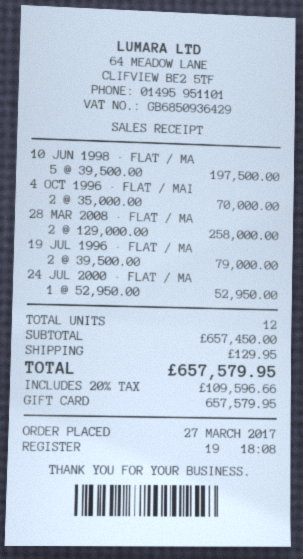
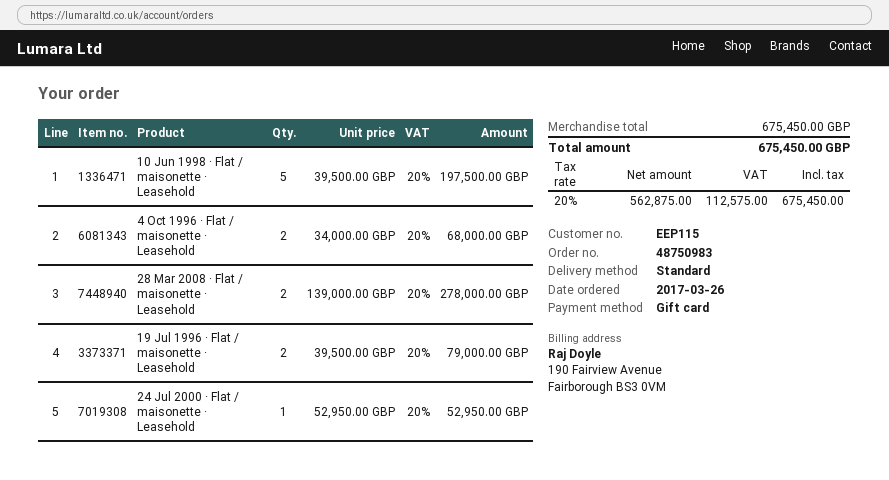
order date: 2017-03-27 -> 2017-03-26
4 OCT 1996 · FLAT / MAI: 2 x 35000.00 = 70000.00 -> 2 x 34000.00 = 68000.00
28 MAR 2008 · FLAT / MA: 2 x 129000.00 = 258000.00 -> 2 x 139000.00 = 278000.00
subtotal: 657450.00 -> 675450.00
shipping: 129.95 -> none
tax: 20% = 109596.66 -> 20% = 112575.00
total: 657579.95 -> 675450.00

